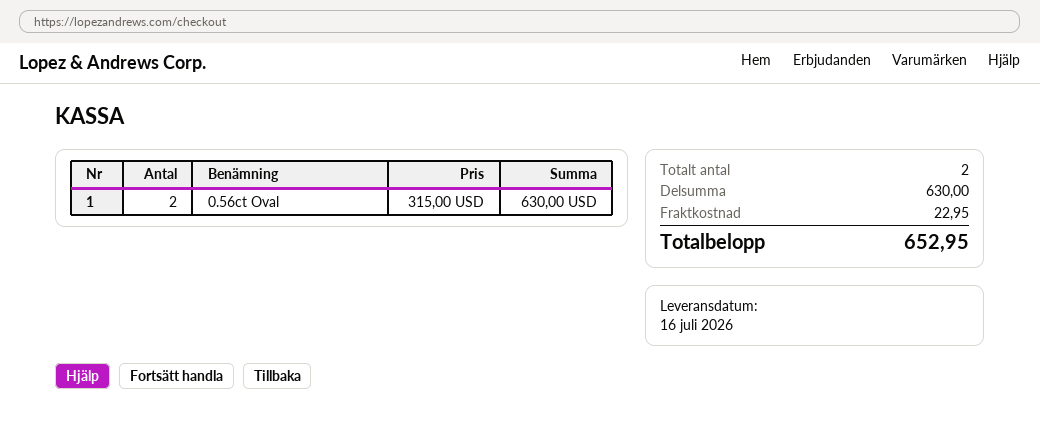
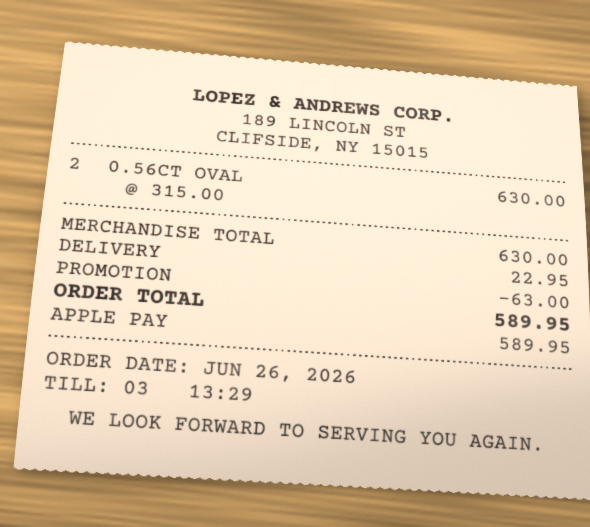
discount: none -> 63.00
total: 652.95 -> 589.95

